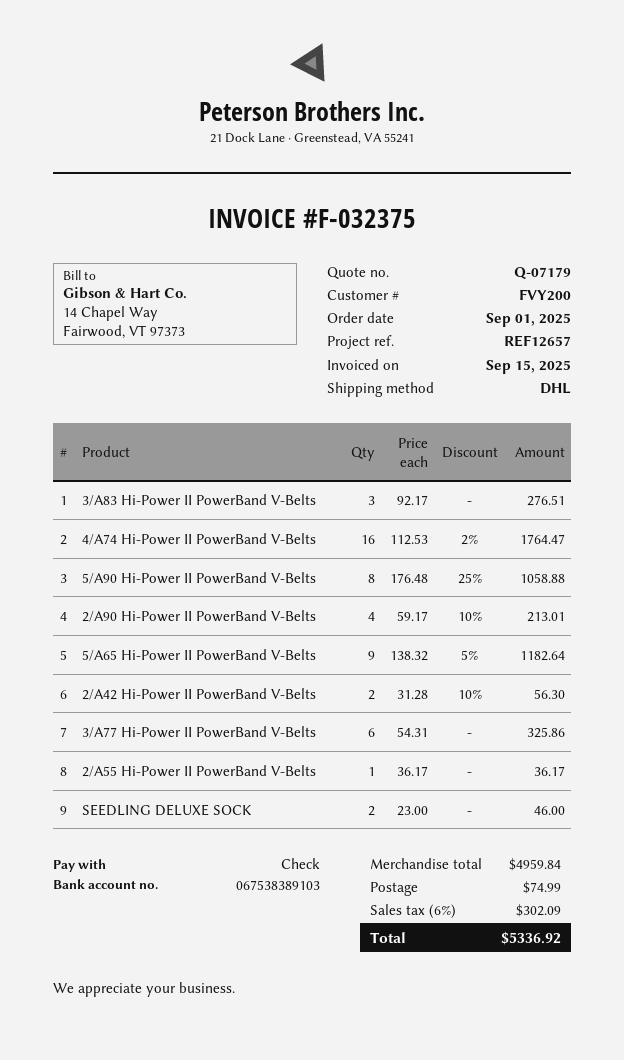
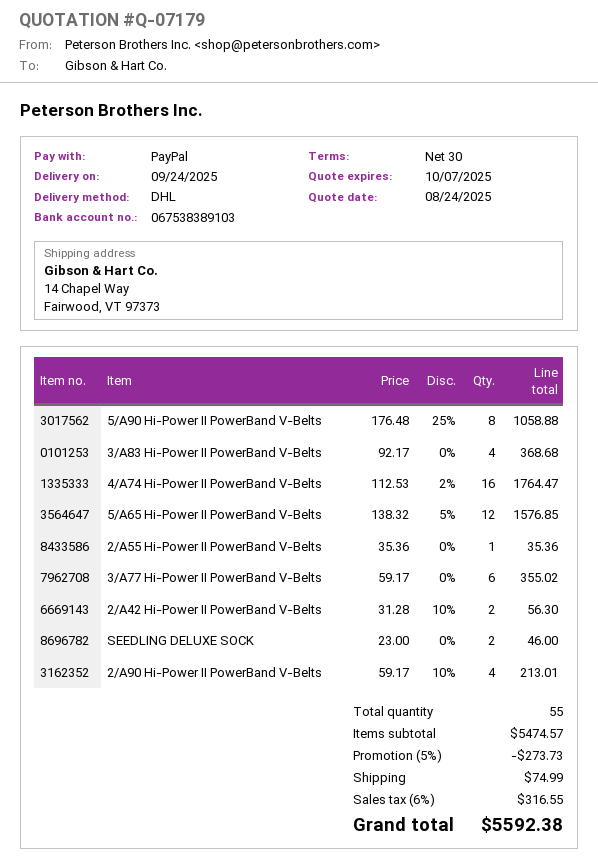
payment method: cheque -> PayPal
3/A83 Hi-Power II PowerBand V-Belts: 3 x 92.17 = 276.51 -> 4 x 92.17 = 368.68
5/A65 Hi-Power II PowerBand V-Belts: 9 x 138.32 - 5% = 1182.64 -> 12 x 138.32 - 5% = 1576.85
3/A77 Hi-Power II PowerBand V-Belts: 6 x 54.31 = 325.86 -> 6 x 59.17 = 355.02
2/A55 Hi-Power II PowerBand V-Belts: 1 x 36.17 = 36.17 -> 1 x 35.36 = 35.36
subtotal: 4959.84 -> 5474.57
discount: none -> 5% = 273.73
tax: 6% = 302.09 -> 6% = 316.55
total: 5336.92 -> 5592.38

